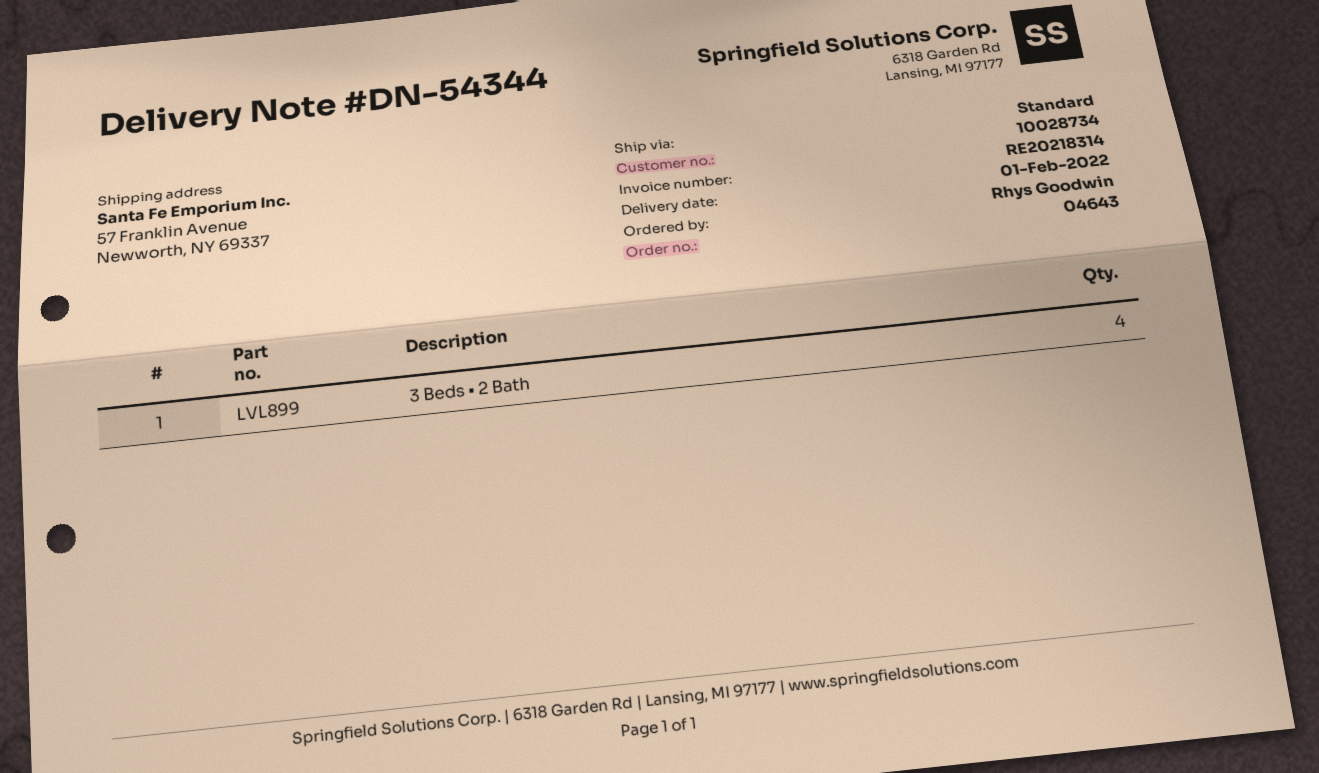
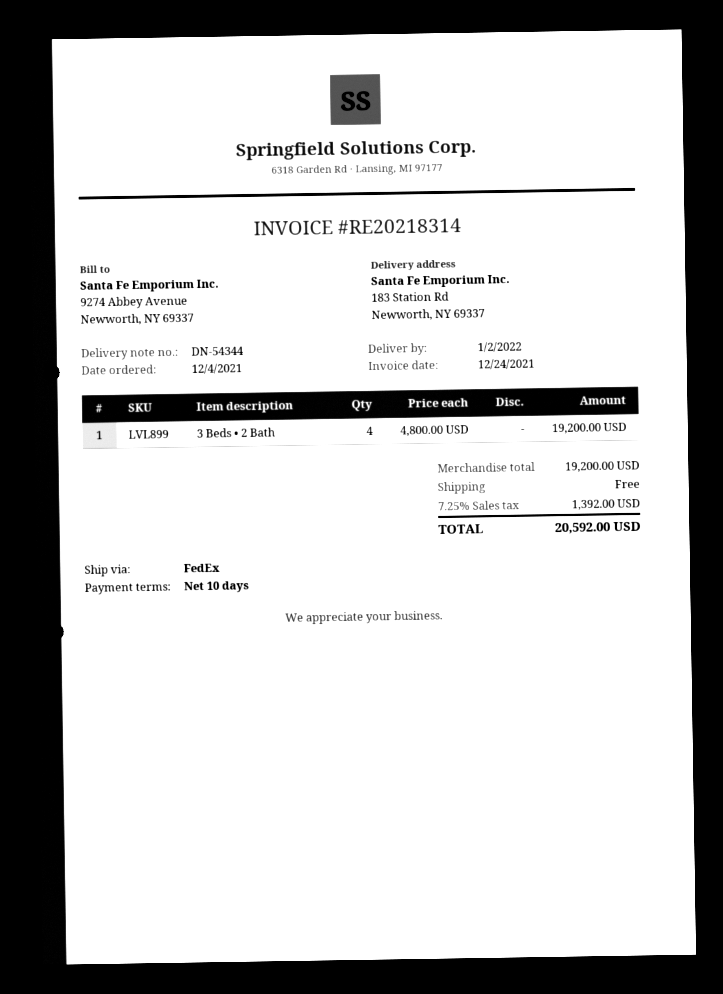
delivery date: 2022-02-01 -> 2022-01-02
shipping method: standard -> FedEx
ship to: 57 Franklin Avenue, Newworth, NY 69337 -> 183 Station Rd, Newworth, NY 69337

